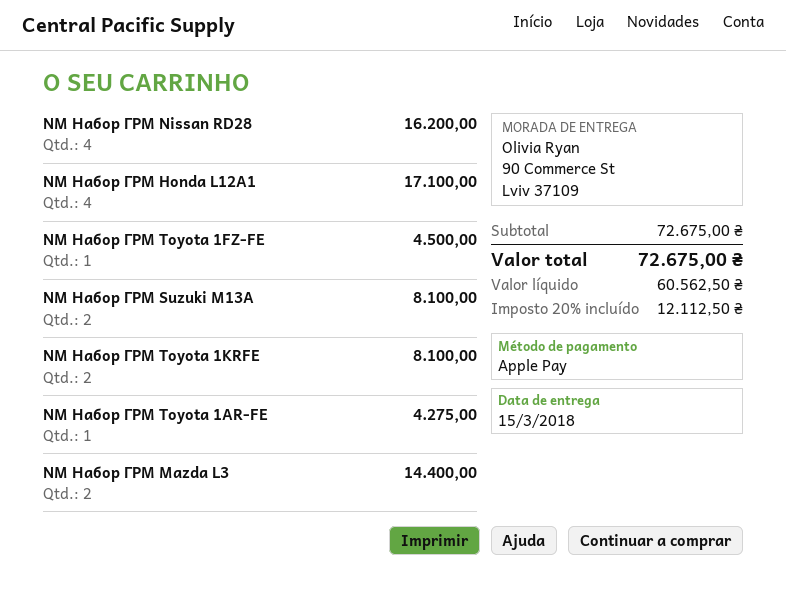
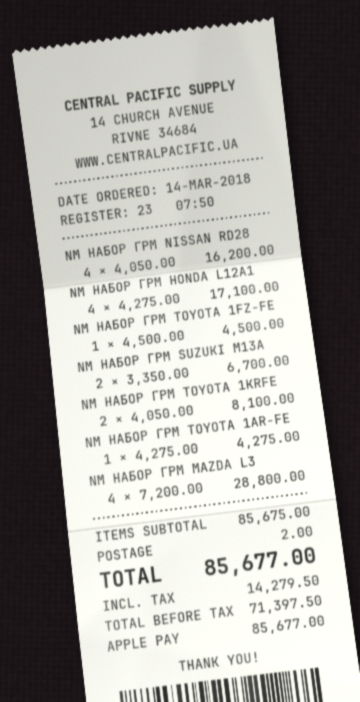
NM Набор ГРМ Suzuki M13A: 2 for 8100.00 -> 2 for 6700.00
NM Набор ГРМ Mazda L3: 2 for 14400.00 -> 4 for 28800.00
subtotal: 72675.00 -> 85675.00
shipping: none -> 2.00
net: 60562.50 -> 71397.50
tax: 12112.50 -> 14279.50
total: 72675.00 -> 85677.00

